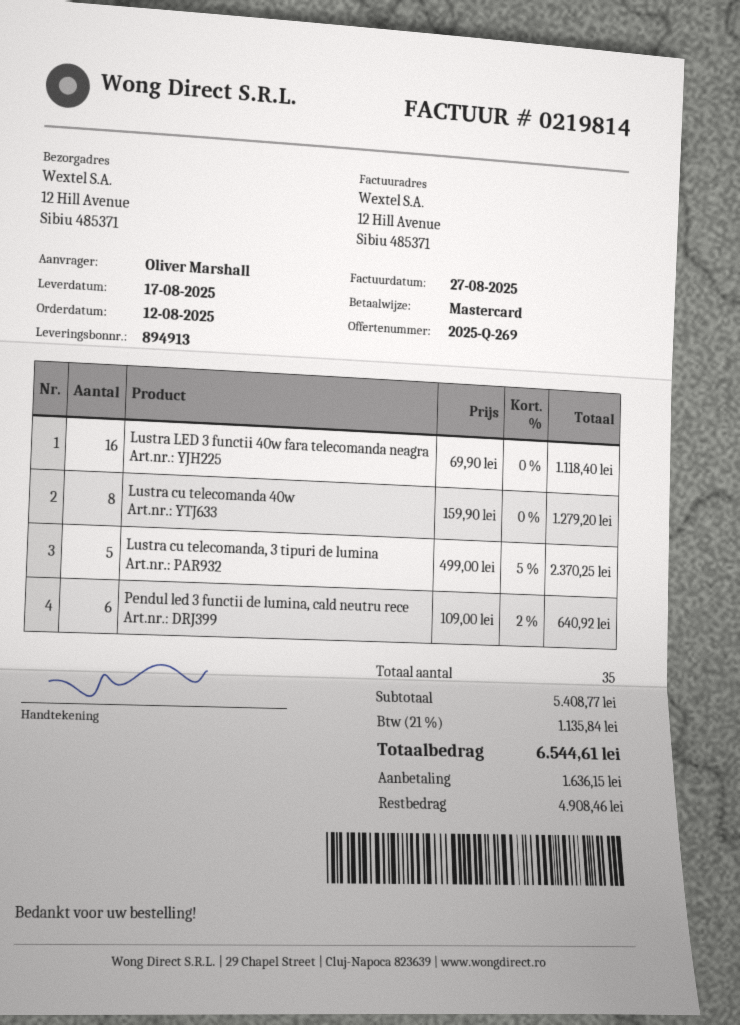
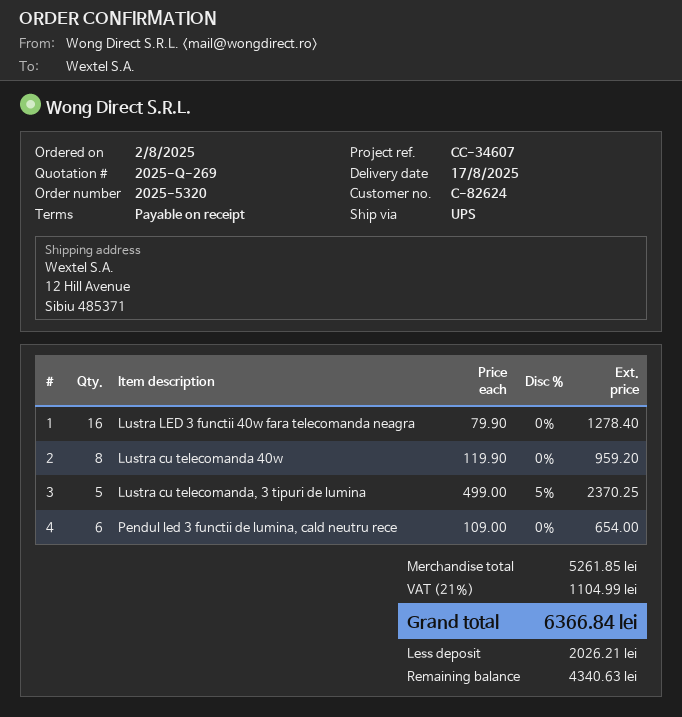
order date: 2025-08-12 -> 2025-08-02
Lustra LED 3 functii 40w fara telecomanda neagra: 16 x 69.90 = 1118.40 -> 16 x 79.90 = 1278.40
Lustra cu telecomanda 40w: 8 x 159.90 = 1279.20 -> 8 x 119.90 = 959.20
Pendul led 3 functii de lumina, cald neutru rece: 6 x 109.00 - 2% = 640.92 -> 6 x 109.00 = 654.00
subtotal: 5408.77 -> 5261.85
tax: 21% = 1135.84 -> 21% = 1104.99
total: 6544.61 -> 6366.84
deposit: 1636.15 -> 2026.21
balance: 4908.46 -> 4340.63

